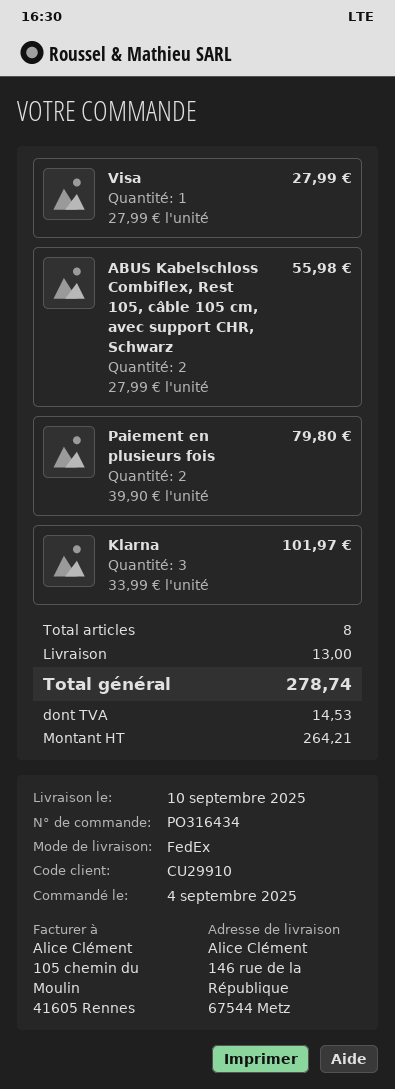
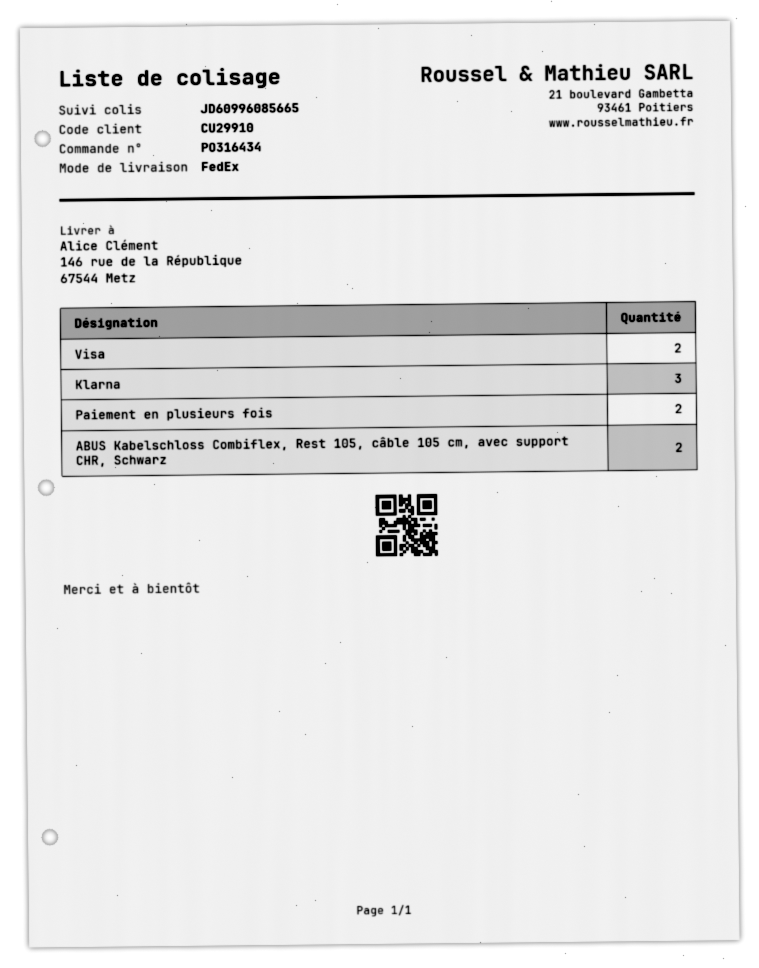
Visa: 1 -> 2

